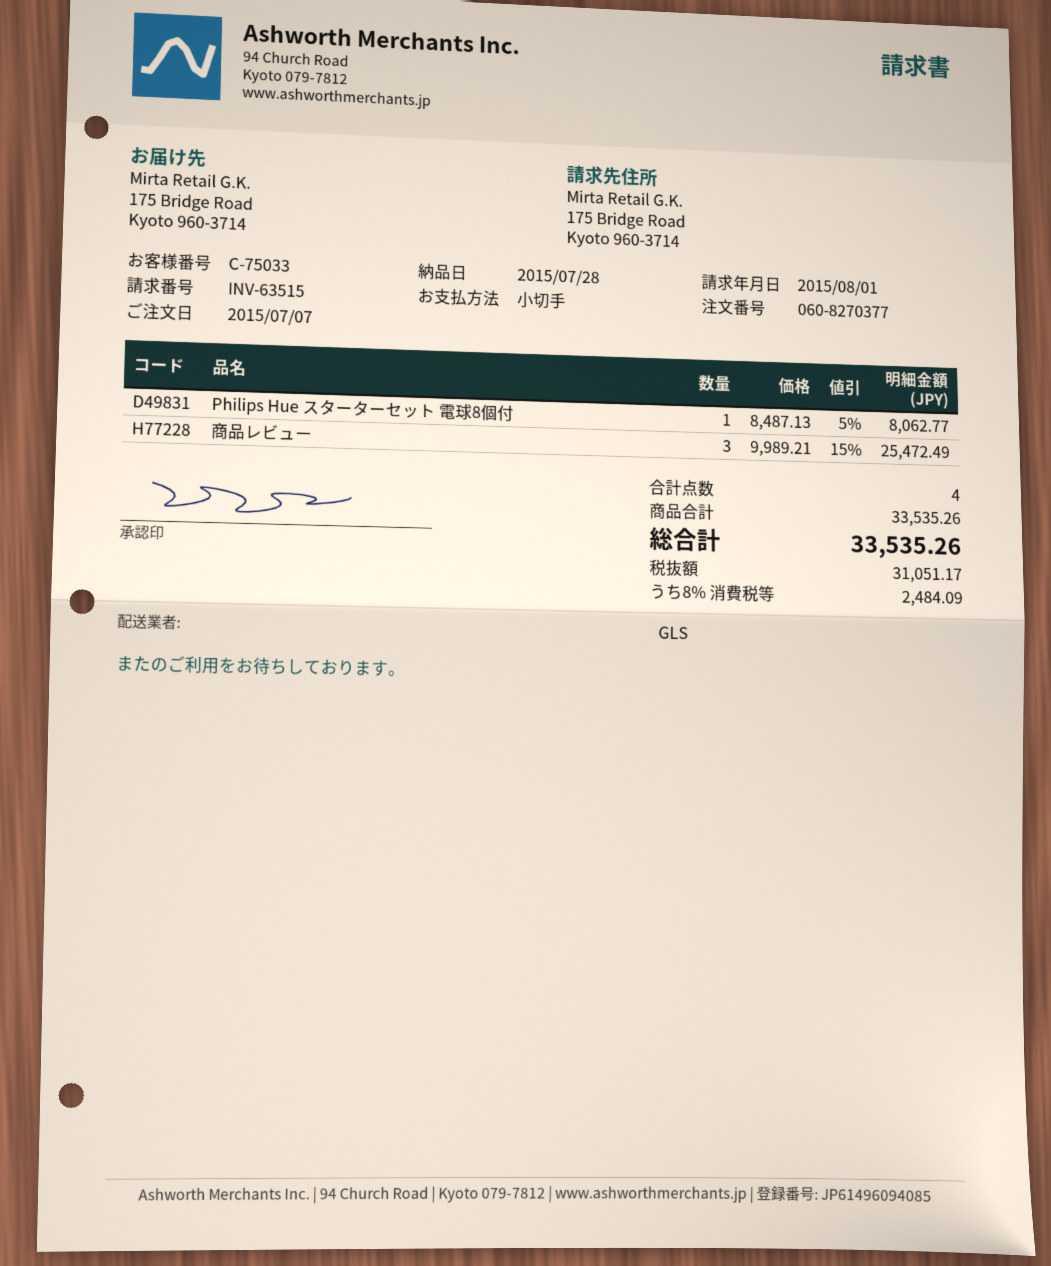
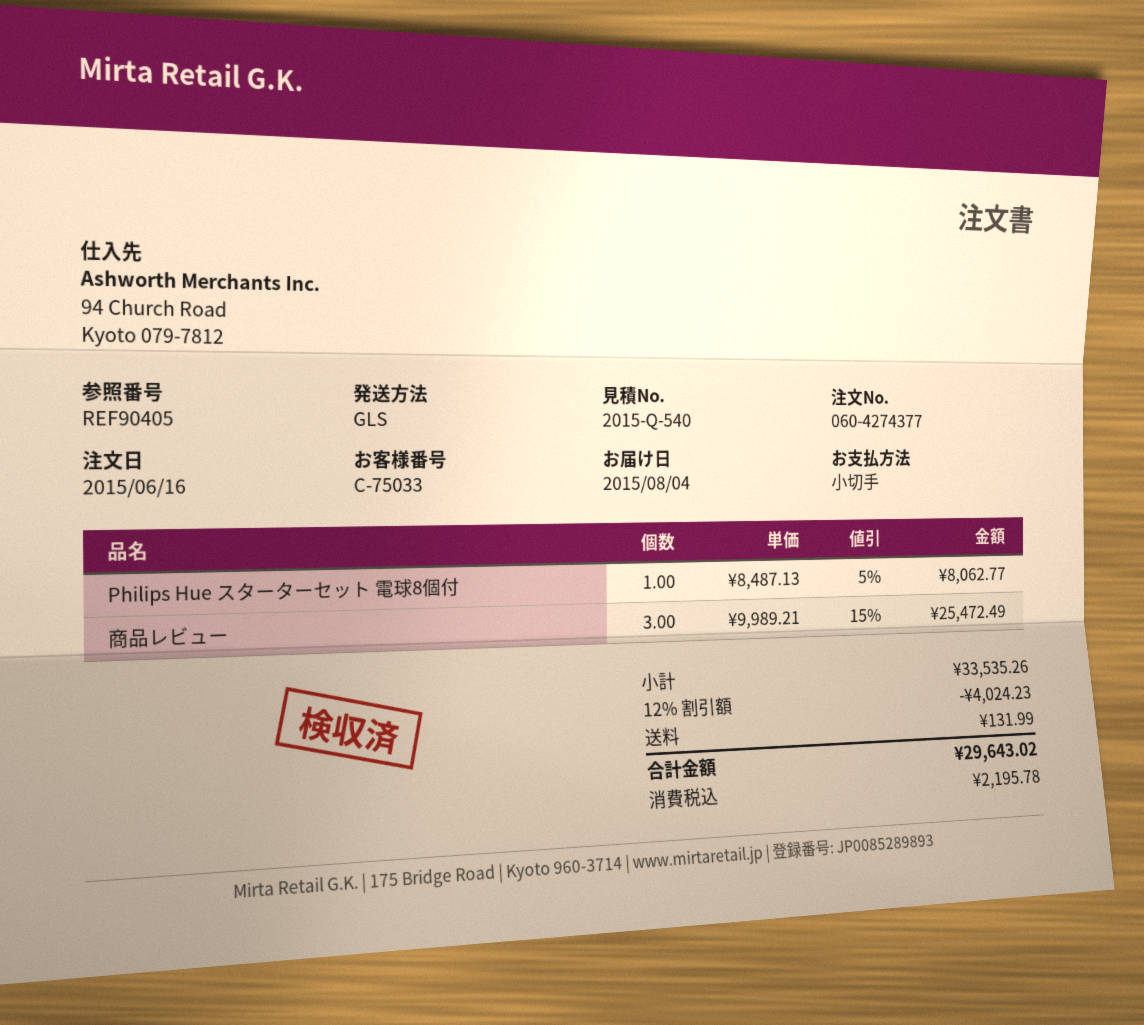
order number: 060-8270377 -> 060-4274377
order date: 2015-07-07 -> 2015-06-16
delivery date: 2015-07-28 -> 2015-08-04
discount: none -> 12% = 4024.23
shipping: none -> 131.99
tax: 2484.09 -> 2195.78
total: 33535.26 -> 29643.02

